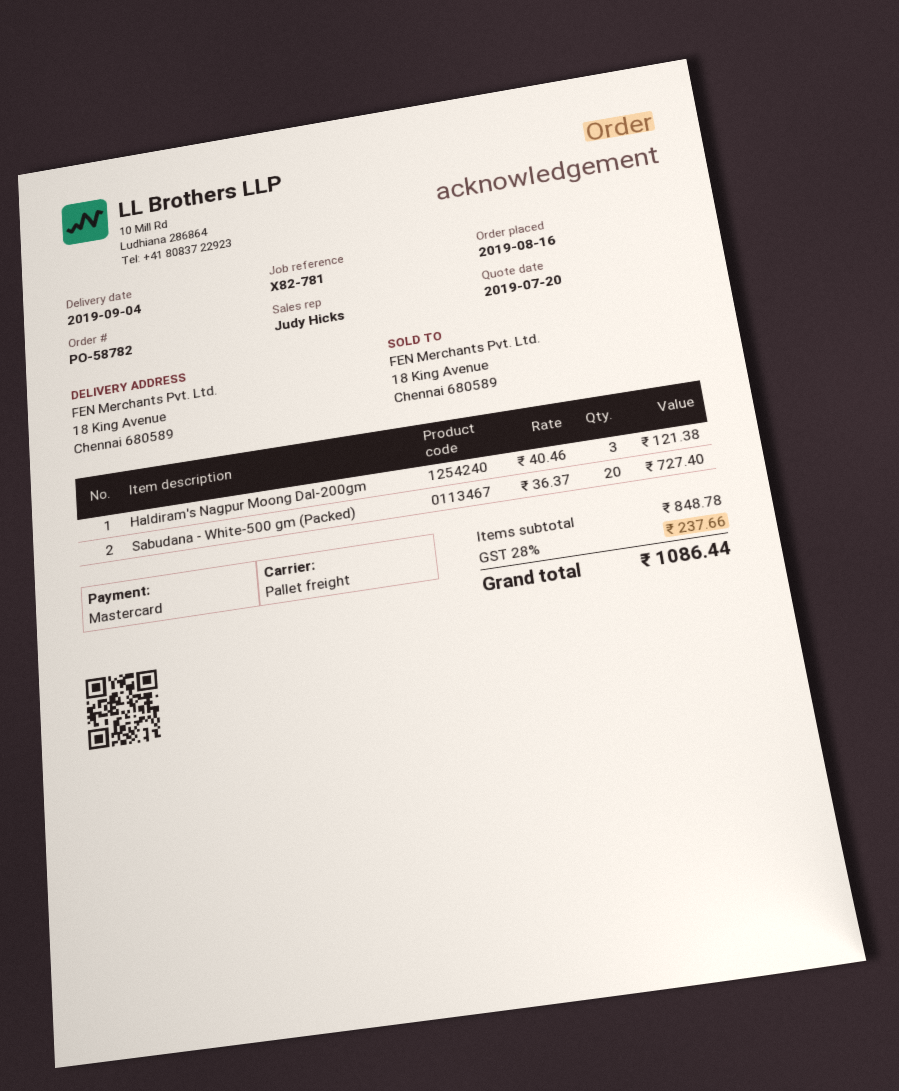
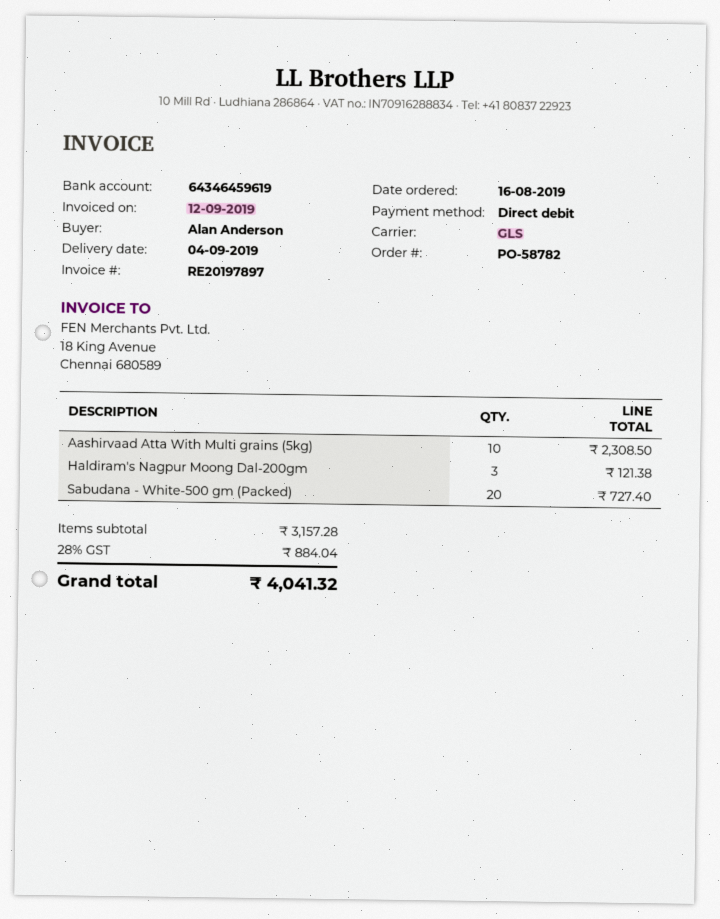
payment method: Mastercard -> direct debit
shipping method: pallet freight -> GLS
Aashirvaad Atta With Multi grains (5kg): none -> 10 for 2308.50
subtotal: 848.78 -> 3157.28
tax: 28% = 237.66 -> 28% = 884.04
total: 1086.44 -> 4041.32

